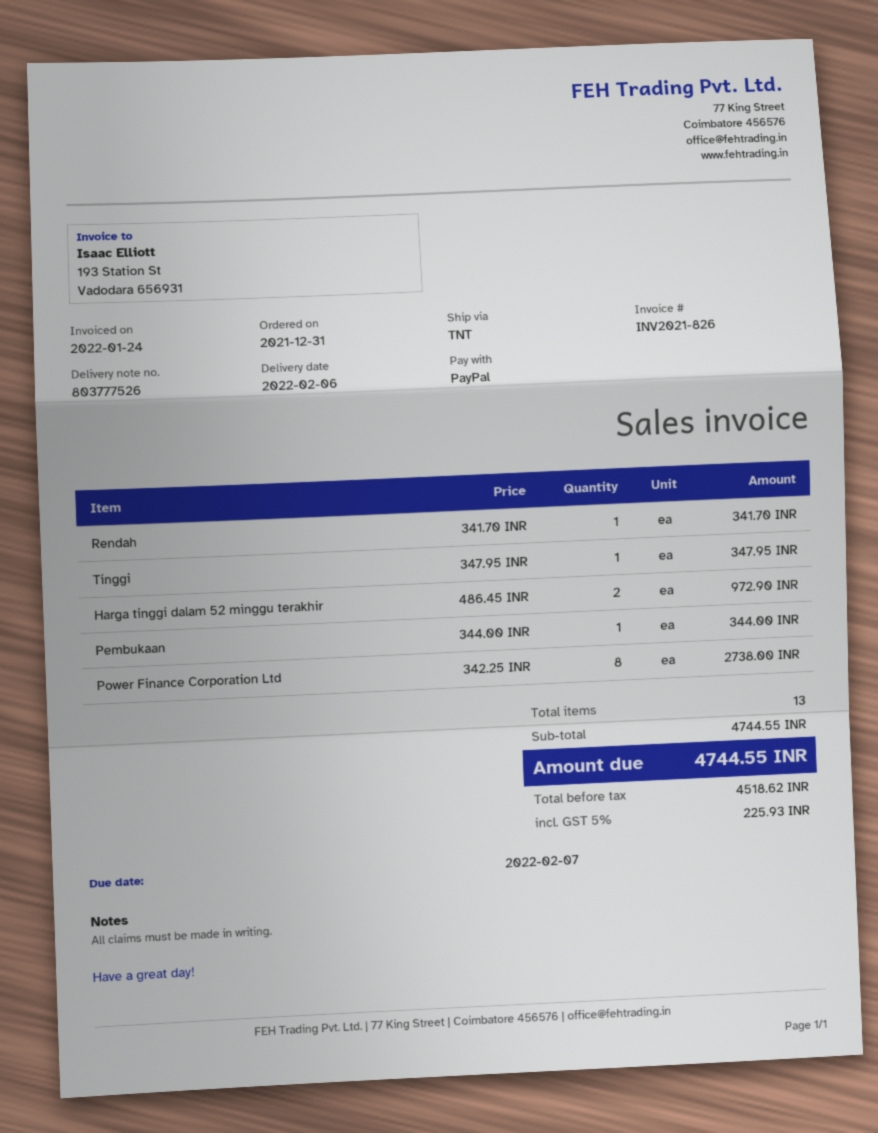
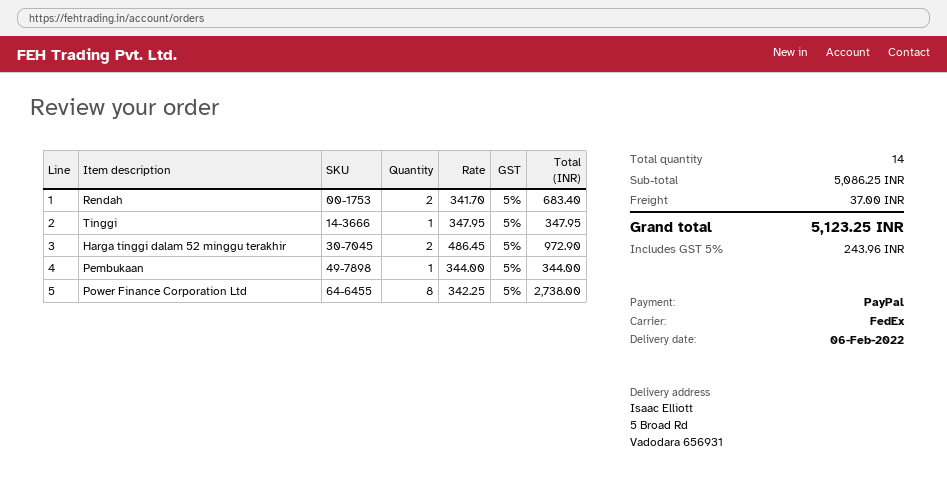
shipping method: TNT -> FedEx
Rendah: 1 x 341.70 = 341.70 -> 2 x 341.70 = 683.40
total quantity: 13 -> 14
subtotal: 4744.55 -> 5086.25
shipping: none -> 37.00
tax: 5% = 225.93 -> 5% = 243.96
total: 4744.55 -> 5123.25

